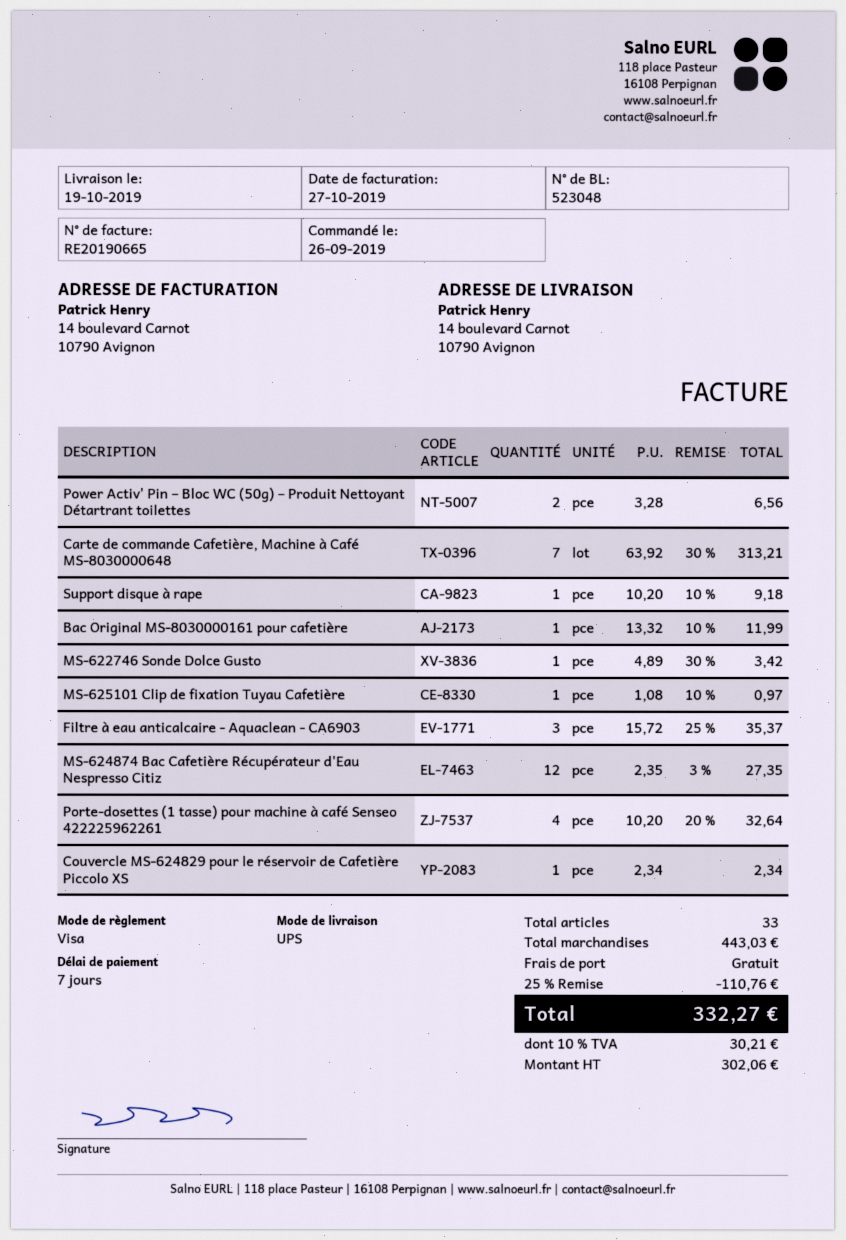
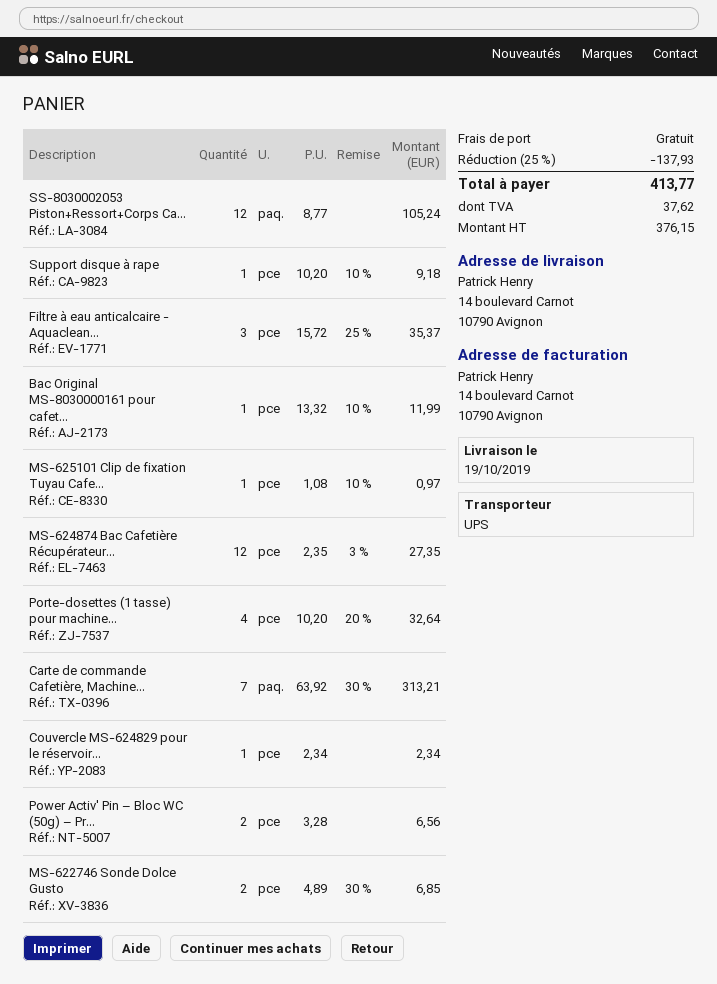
MS-622746 Sonde Dolce Gusto: 1 x 4.89 - 30% = 3.42 -> 2 x 4.89 - 30% = 6.85
SS-8030002053 Piston+Ressort+Corps Ca...: none -> 12 x 8.77 = 105.24
discount: 25% = 110.76 -> 25% = 137.93
net: 302.06 -> 376.15
tax: 30.21 -> 37.62
total: 332.27 -> 413.77

